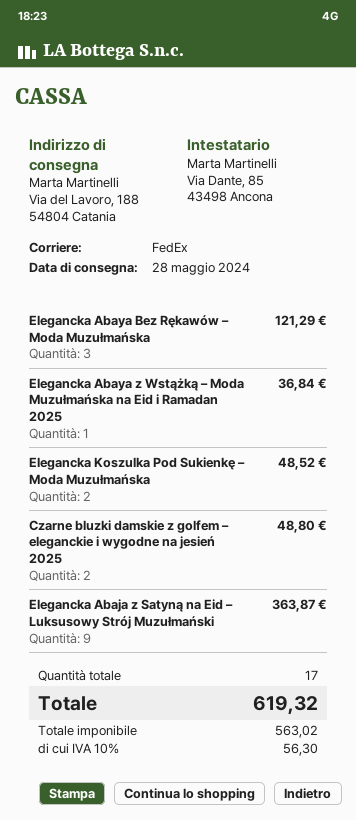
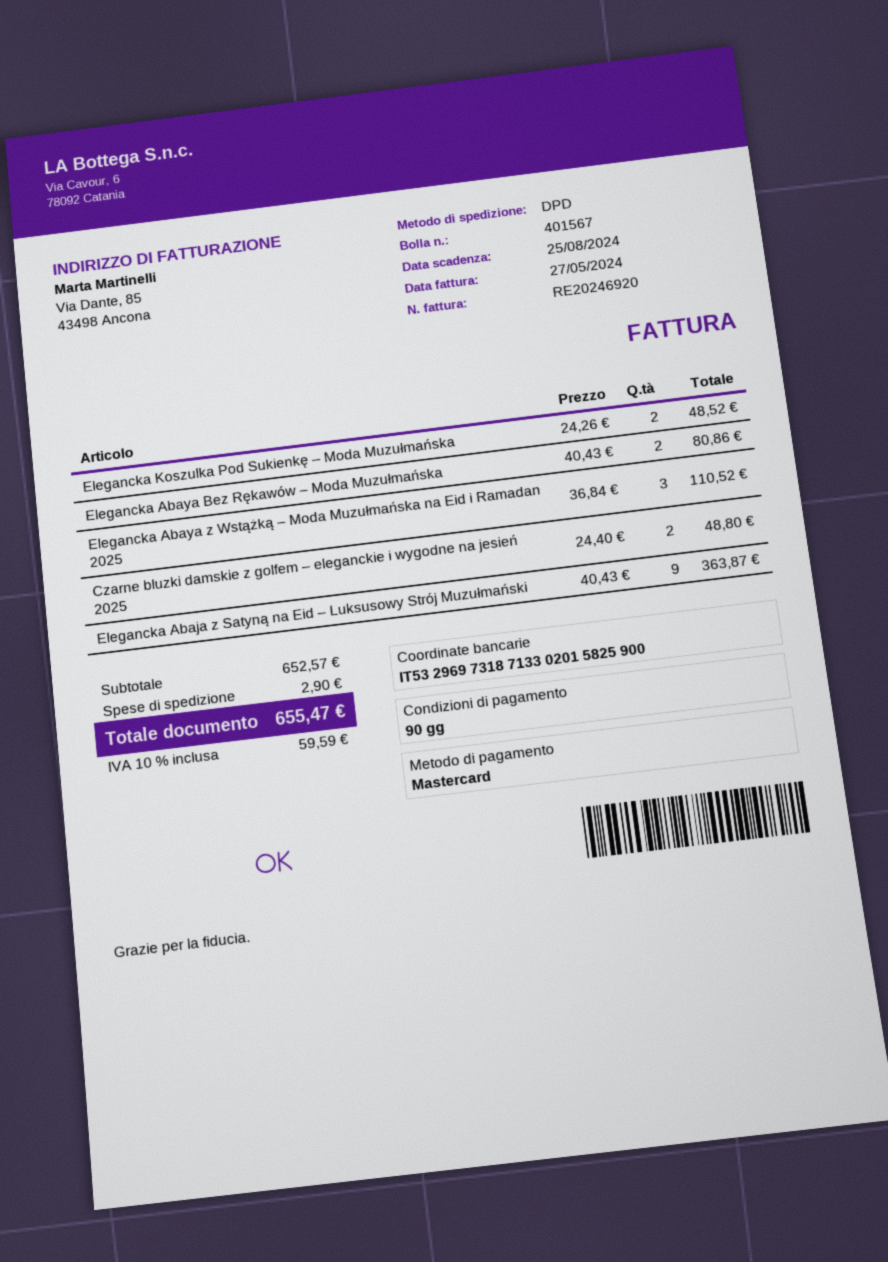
shipping method: FedEx -> DPD
Elegancka Abaya Bez Rękawów – Moda Muzułmańska: 3 for 121.29 -> 2 for 80.86
Elegancka Abaya z Wstążką – Moda Muzułmańska na Eid i Ramadan 2025: 1 for 36.84 -> 3 for 110.52
shipping: none -> 2.90
tax: 10% = 56.30 -> 10% = 59.59
total: 619.32 -> 655.47

